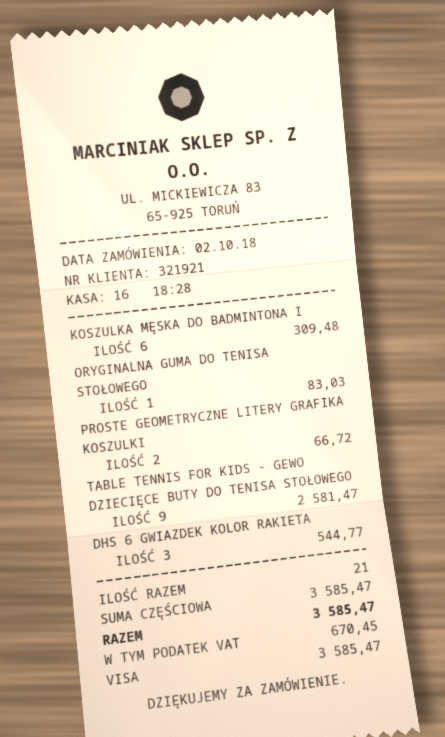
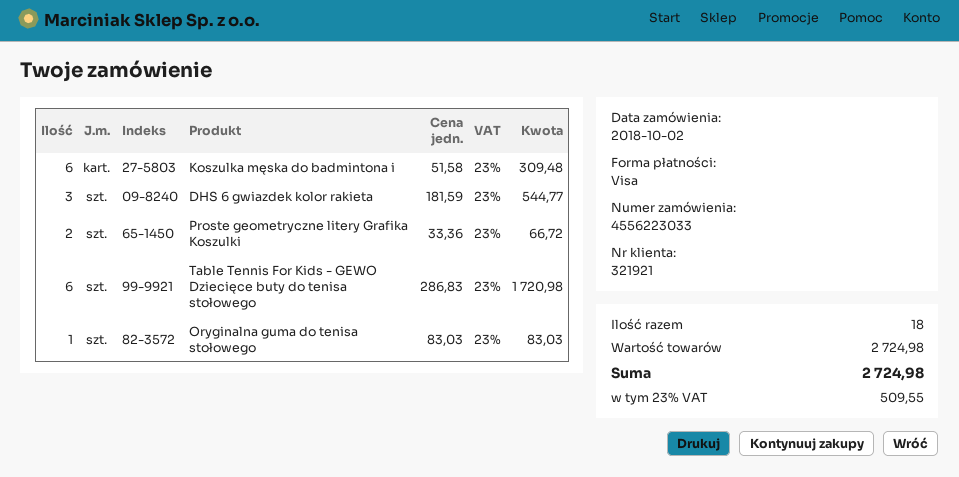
TABLE TENNIS FOR KIDS - GEWO DZIECIĘCE BUTY DO TENISA STOŁOWEGO: 9 for 2581.47 -> 6 for 1720.98
total quantity: 21 -> 18
subtotal: 3585.47 -> 2724.98
tax: 670.45 -> 509.55
total: 3585.47 -> 2724.98

